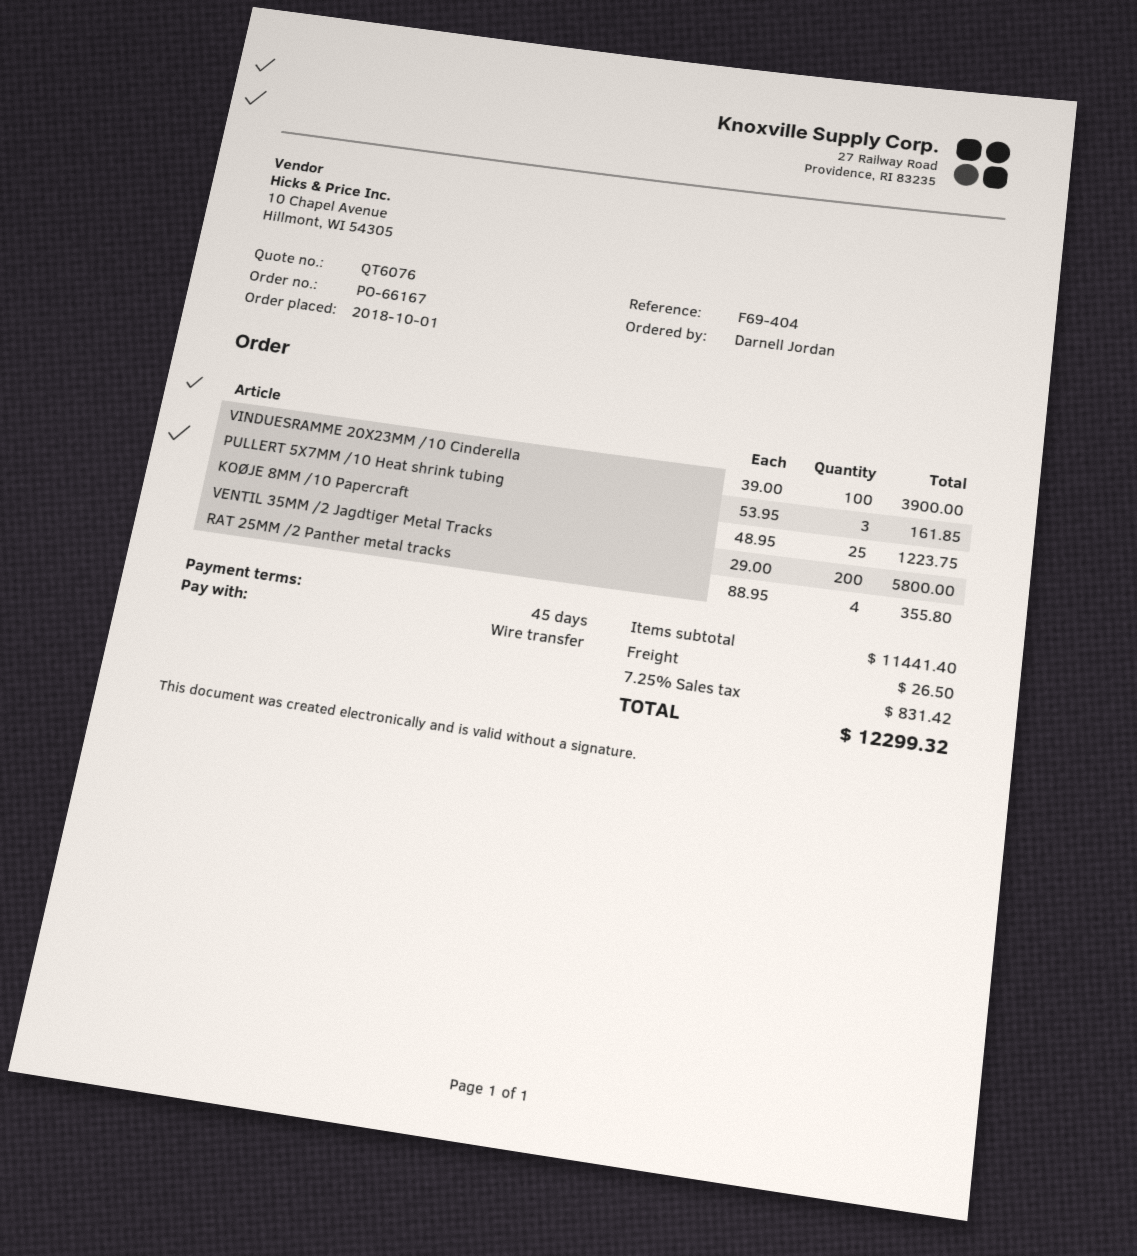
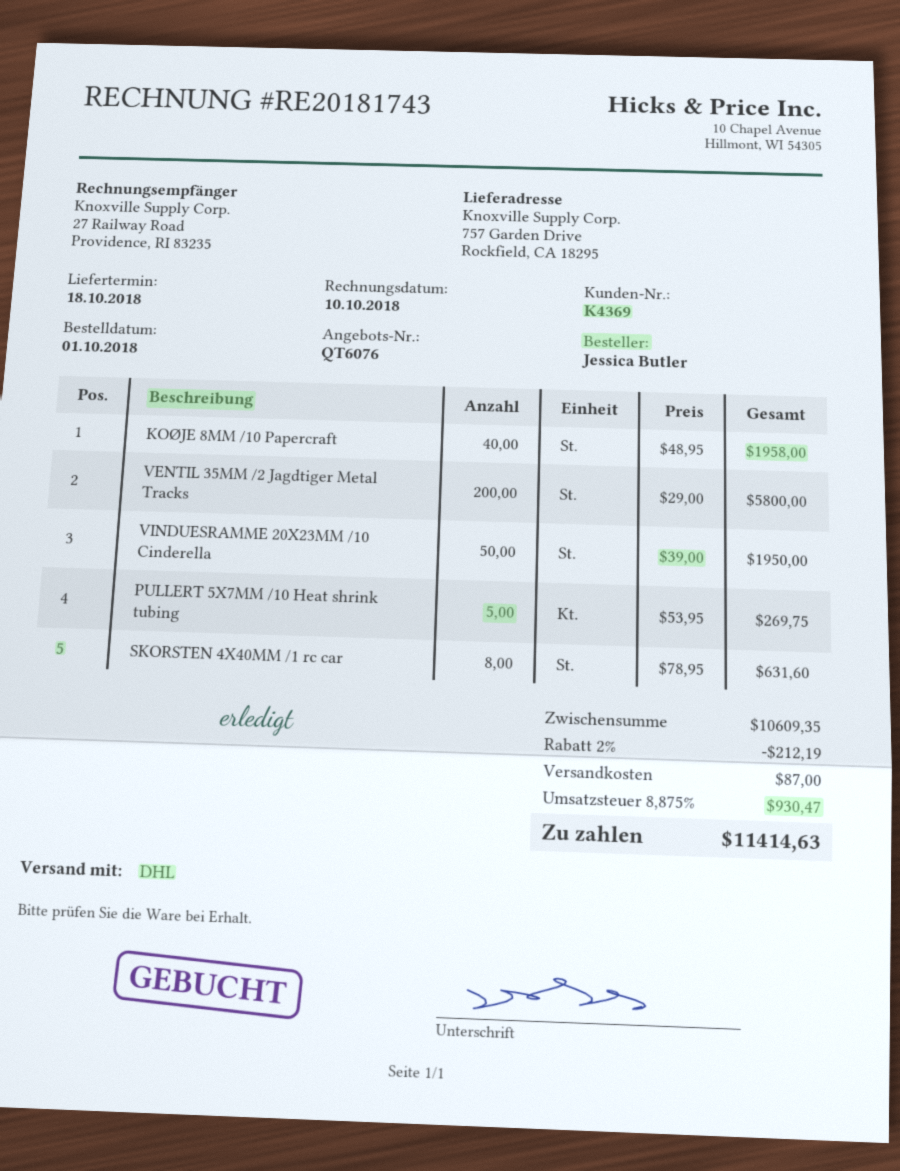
ordered by: Darnell Jordan -> Jessica Butler
VINDUESRAMME 20X23MM /10 Cinderella: 100 x 39.00 = 3900.00 -> 50 x 39.00 = 1950.00
PULLERT 5X7MM /10 Heat shrink tubing: 3 x 53.95 = 161.85 -> 5 x 53.95 = 269.75
KOØJE 8MM /10 Papercraft: 25 x 48.95 = 1223.75 -> 40 x 48.95 = 1958.00
RAT 25MM /2 Panther metal tracks: 4 x 88.95 = 355.80 -> none
SKORSTEN 4X40MM /1 rc car: none -> 8 x 78.95 = 631.60
subtotal: 11441.40 -> 10609.35
discount: none -> 2% = 212.19
shipping: 26.50 -> 87.00
tax: 7.25% = 831.42 -> 8.875% = 930.47
total: 12299.32 -> 11414.63

